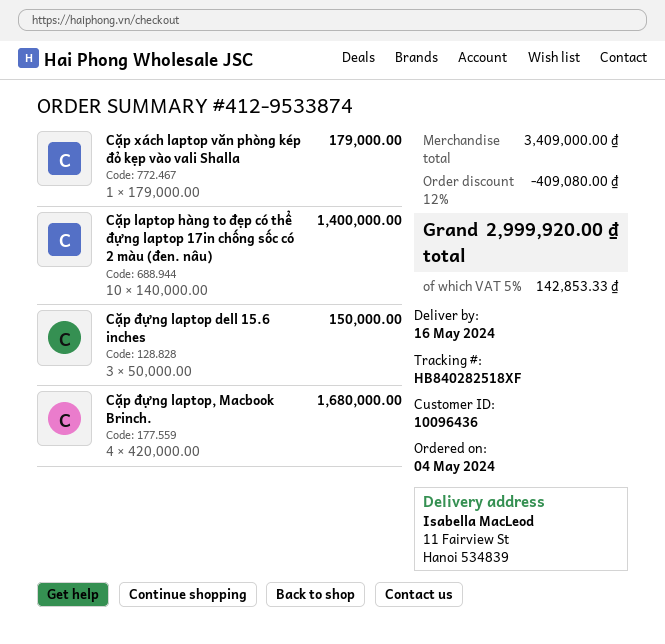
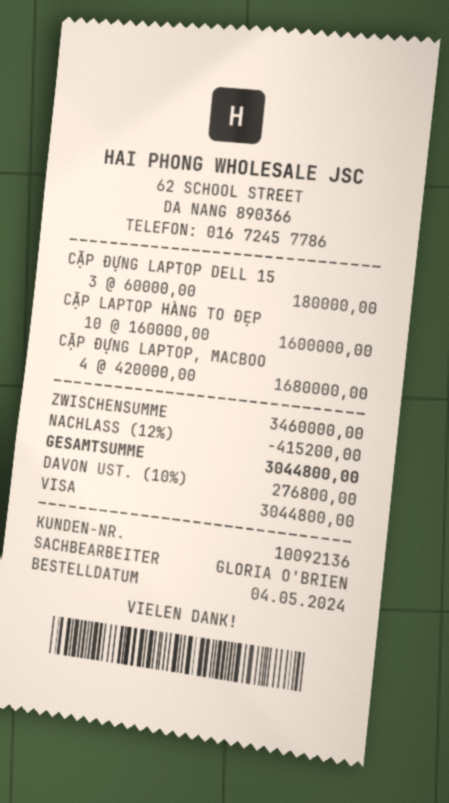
customer number: 10096436 -> 10092136
Cặp xách laptop văn phòng kép đỏ kẹp vào vali Shalla: 1 x 179000.00 = 179000.00 -> none
Cặp laptop hàng to đẹp có thể đựng laptop 17in chống sốc có 2 màu (đen. nâu): 10 x 140000.00 = 1400000.00 -> 10 x 160000.00 = 1600000.00
Cặp đựng laptop dell 15.6 inches: 3 x 50000.00 = 150000.00 -> 3 x 60000.00 = 180000.00
subtotal: 3409000.00 -> 3460000.00
discount: 12% = 409080.00 -> 12% = 415200.00
tax: 5% = 142853.33 -> 10% = 276800.00
total: 2999920.00 -> 3044800.00

